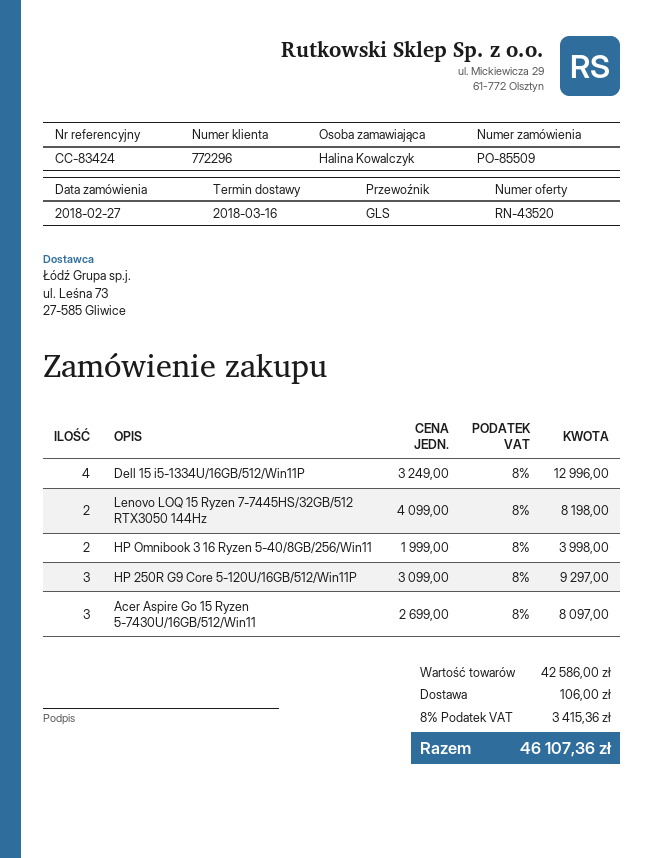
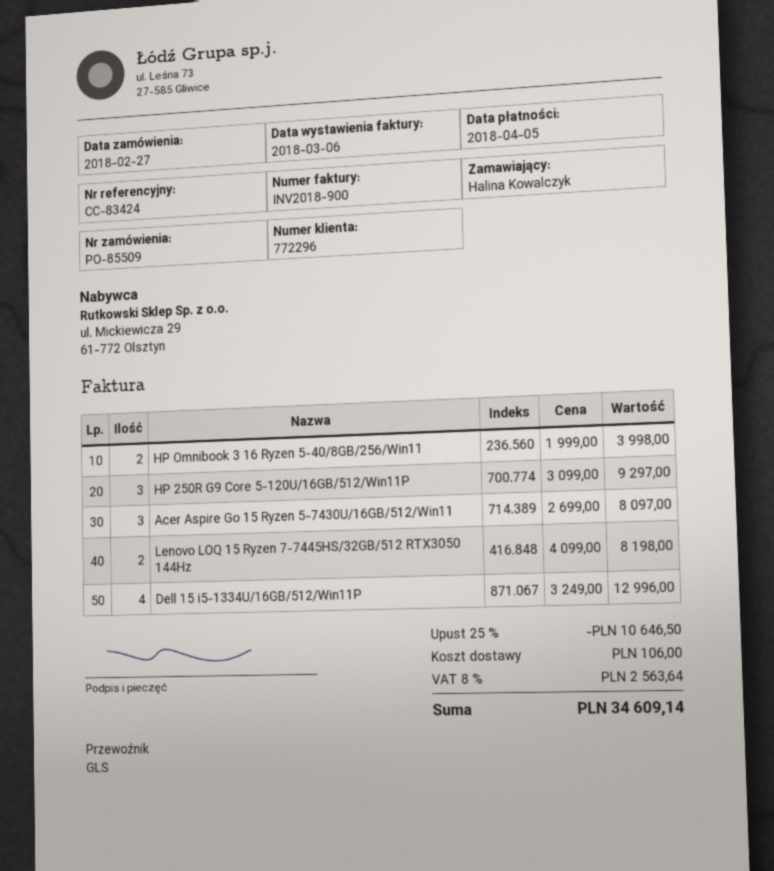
discount: none -> 25% = 10646.50
tax: 8% = 3415.36 -> 8% = 2563.64
total: 46107.36 -> 34609.14

